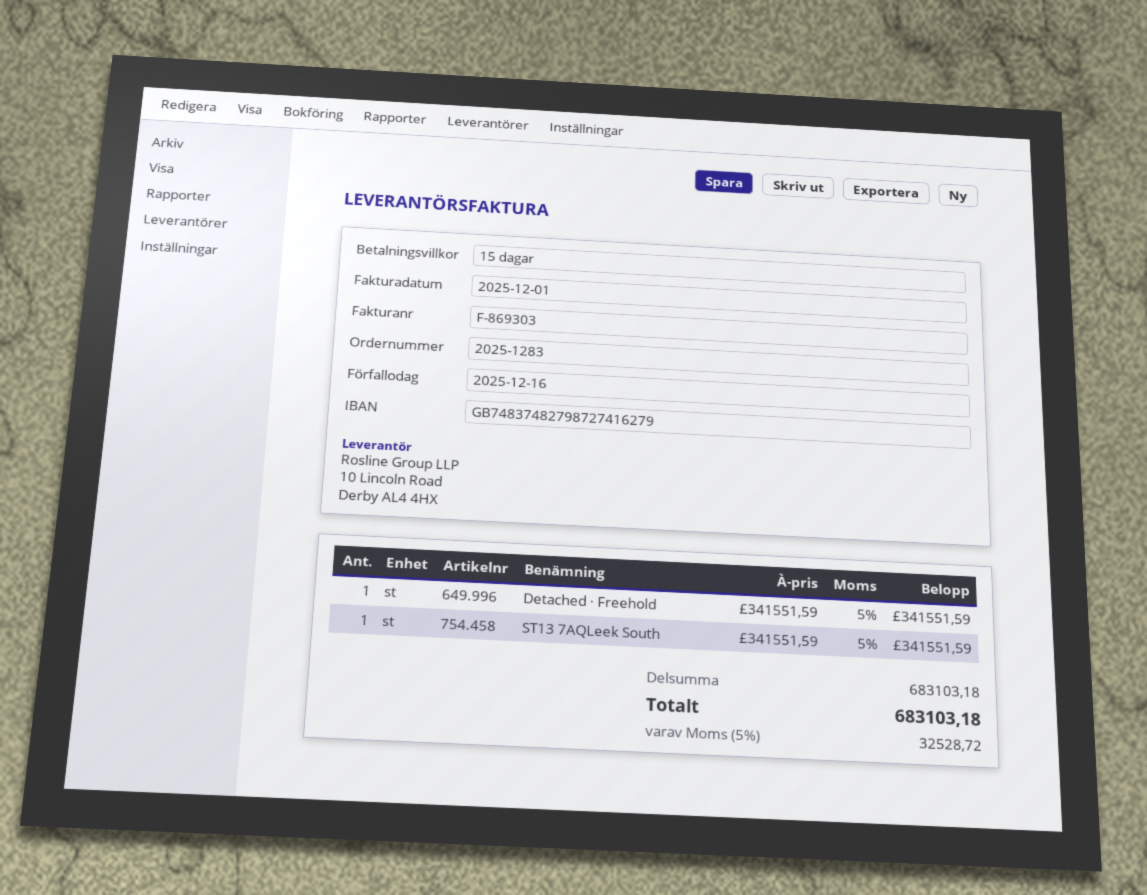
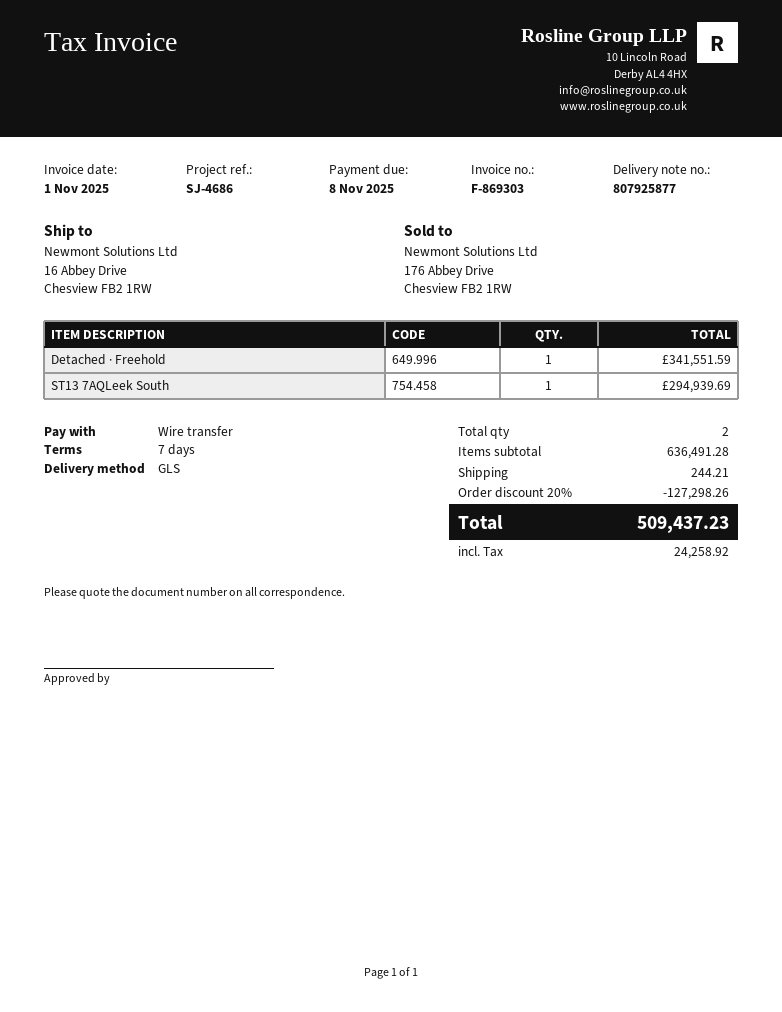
invoice date: 2025-12-01 -> 2025-11-01
payment terms: 15 days -> 7 days
due date: 2025-12-16 -> 2025-11-08
ST13 7AQLeek South: 1 for 341551.59 -> 1 for 294939.69
subtotal: 683103.18 -> 636491.28
discount: none -> 20% = 127298.26
shipping: none -> 244.21
tax: 32528.72 -> 24258.92
total: 683103.18 -> 509437.23

